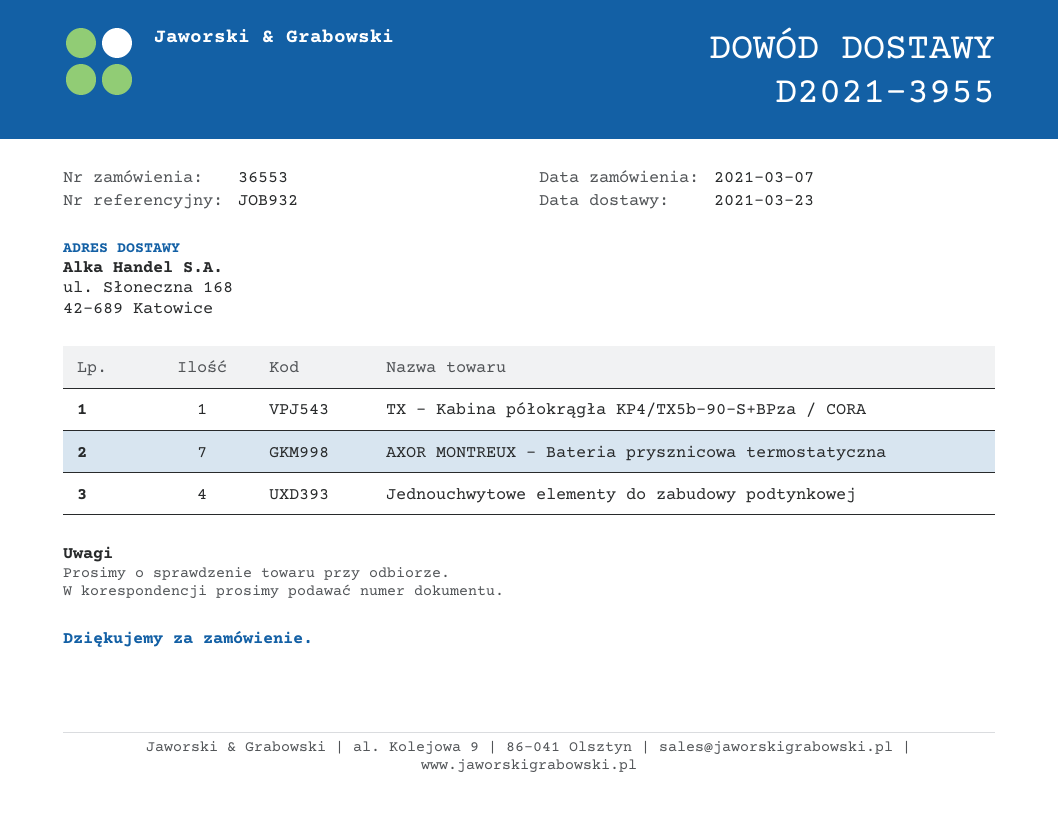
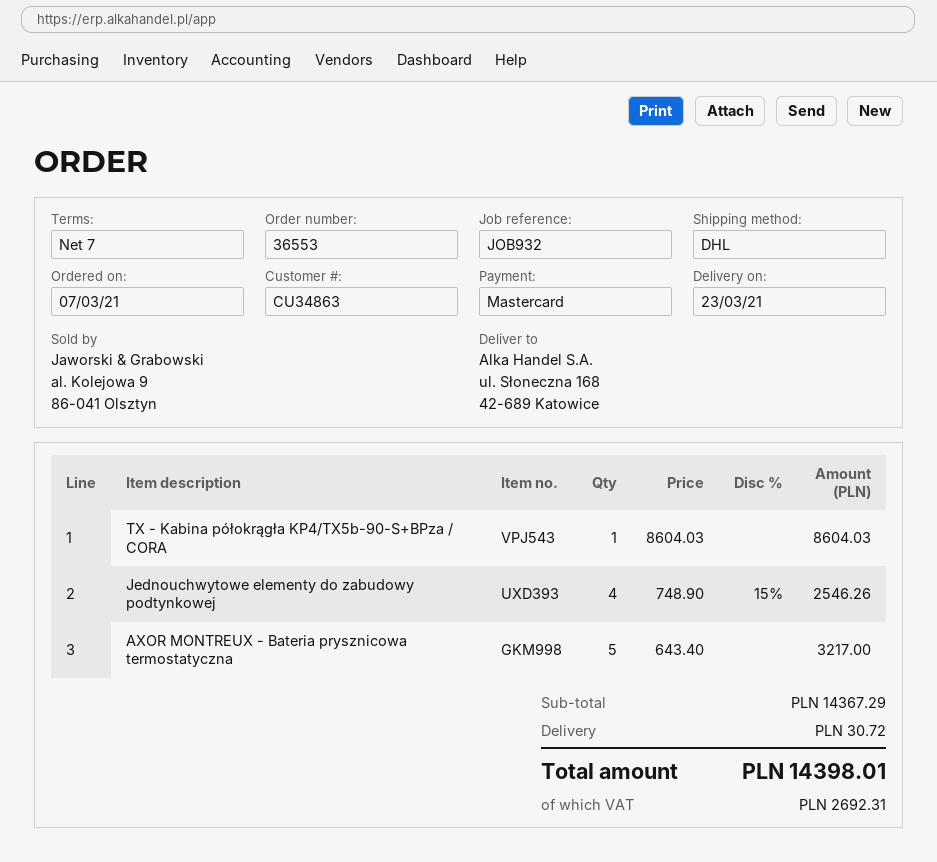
AXOR MONTREUX - Bateria prysznicowa termostatyczna: 7 -> 5

